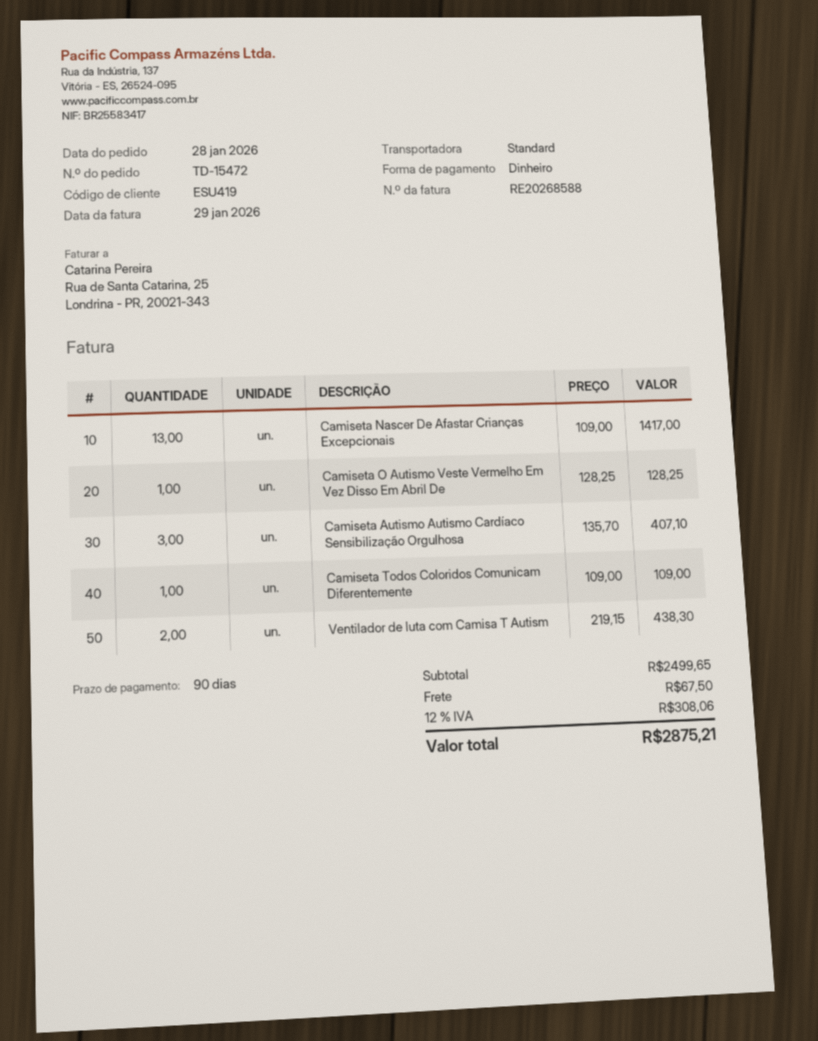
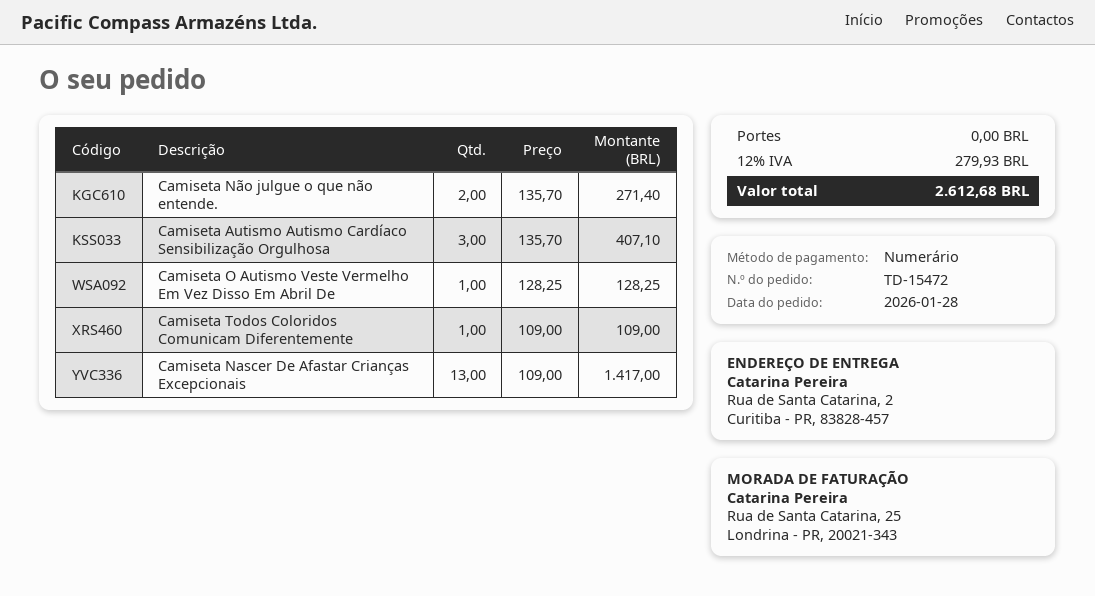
Ventilador de luta com Camisa T Autism: 2 x 219.15 = 438.30 -> none
Camiseta Não julgue o que não entende.: none -> 2 x 135.70 = 271.40
shipping: 67.50 -> 0.00
tax: 12% = 308.06 -> 12% = 279.93
total: 2875.21 -> 2612.68

